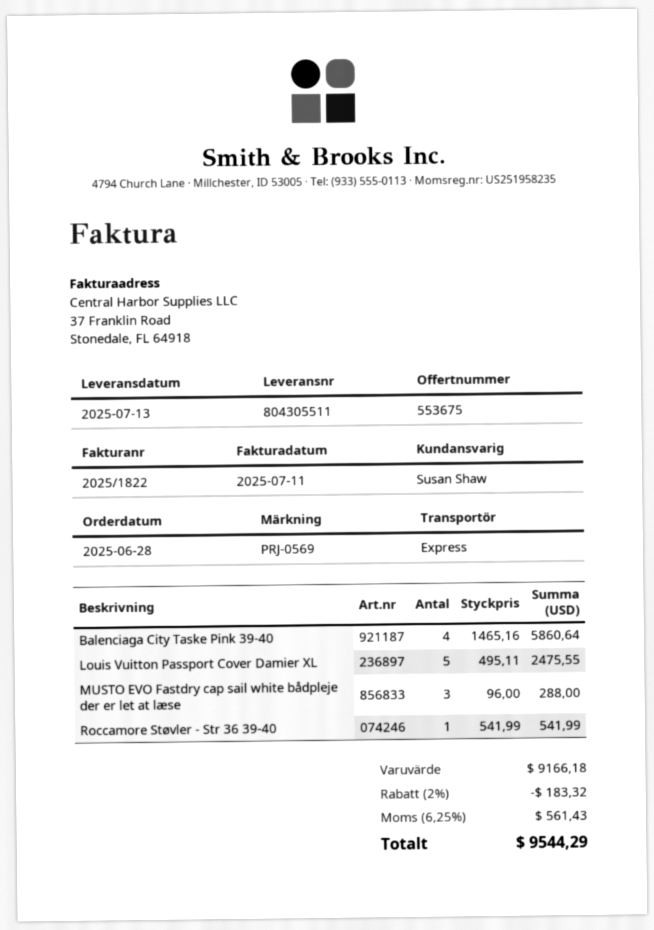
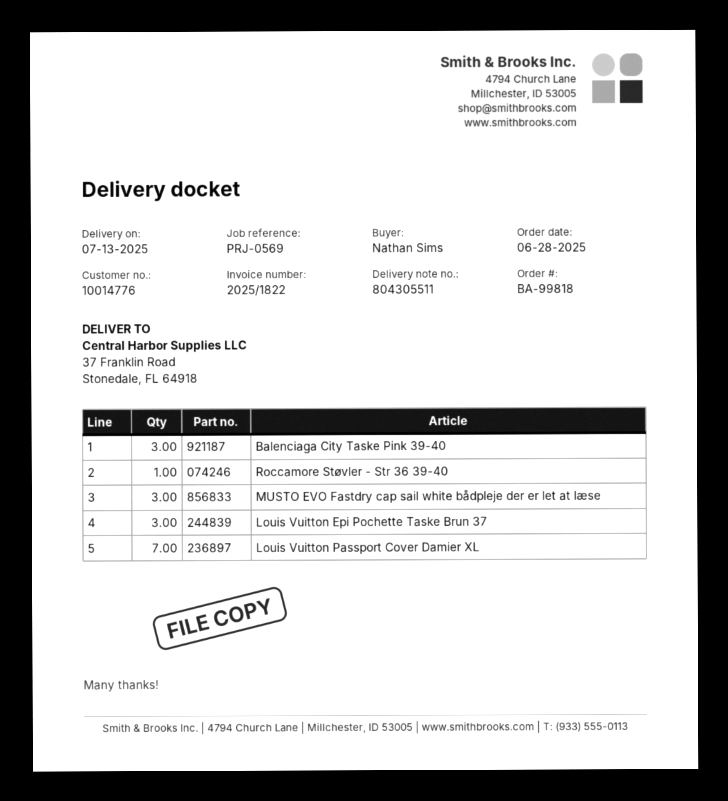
Balenciaga City Taske Pink 39-40: 4 -> 3
Louis Vuitton Passport Cover Damier XL: 5 -> 7
Louis Vuitton Epi Pochette Taske Brun 37: none -> 3

